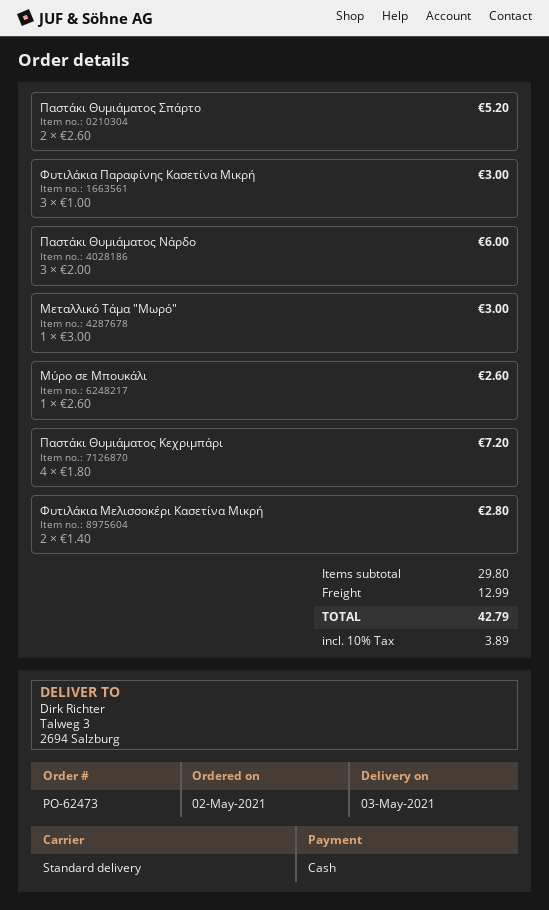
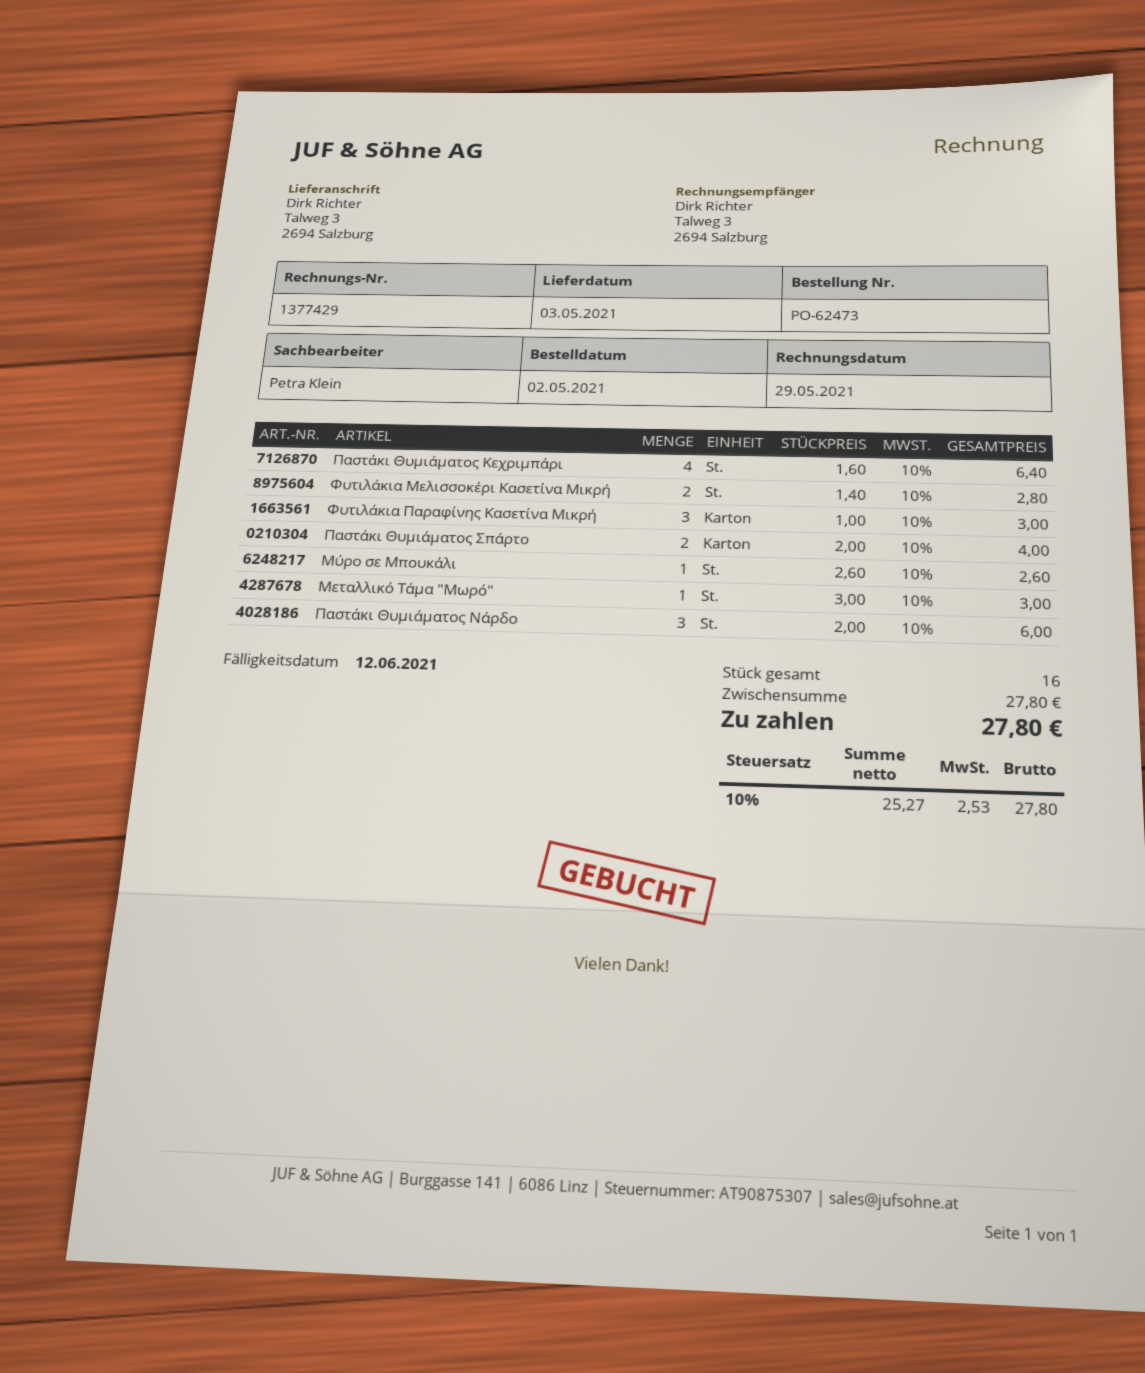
Παστάκι Θυμιάματος Σπάρτο: 2 x 2.60 = 5.20 -> 2 x 2.00 = 4.00
Παστάκι Θυμιάματος Κεχριμπάρι: 4 x 1.80 = 7.20 -> 4 x 1.60 = 6.40
subtotal: 29.80 -> 27.80
shipping: 12.99 -> none
tax: 10% = 3.89 -> 10% = 2.53
total: 42.79 -> 27.80

